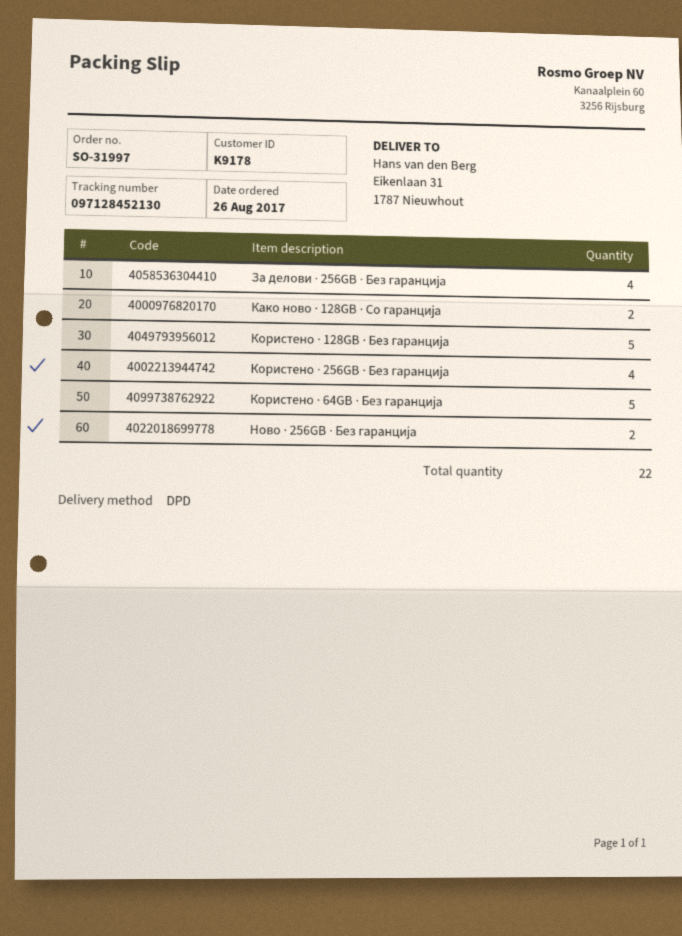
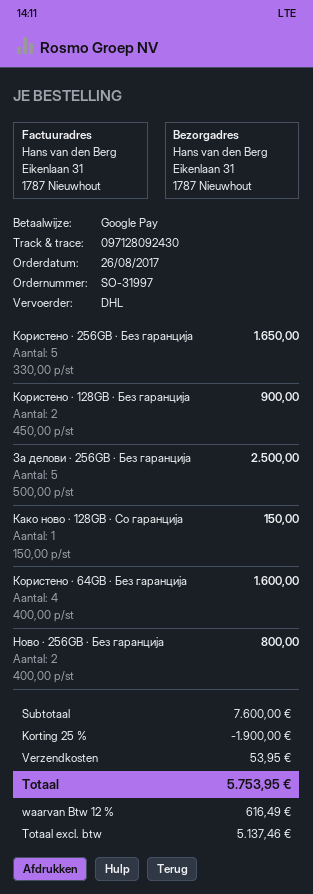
shipping method: DPD -> DHL
tracking number: 097128452130 -> 097128092430
За делови · 256GB · Без гаранција: 4 -> 5
Како ново · 128GB · Со гаранција: 2 -> 1
Користено · 128GB · Без гаранција: 5 -> 2
Користено · 256GB · Без гаранција: 4 -> 5
Користено · 64GB · Без гаранција: 5 -> 4

